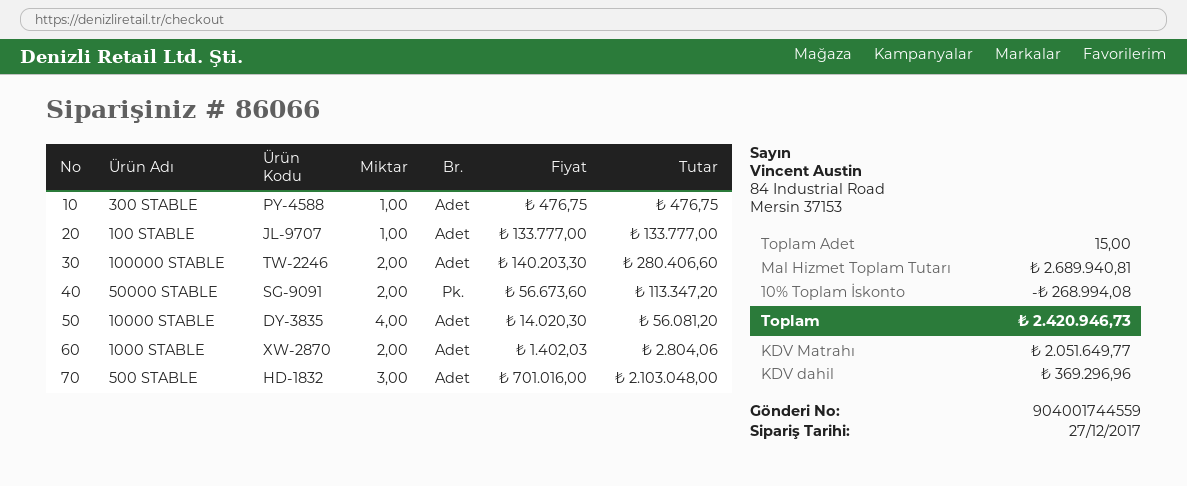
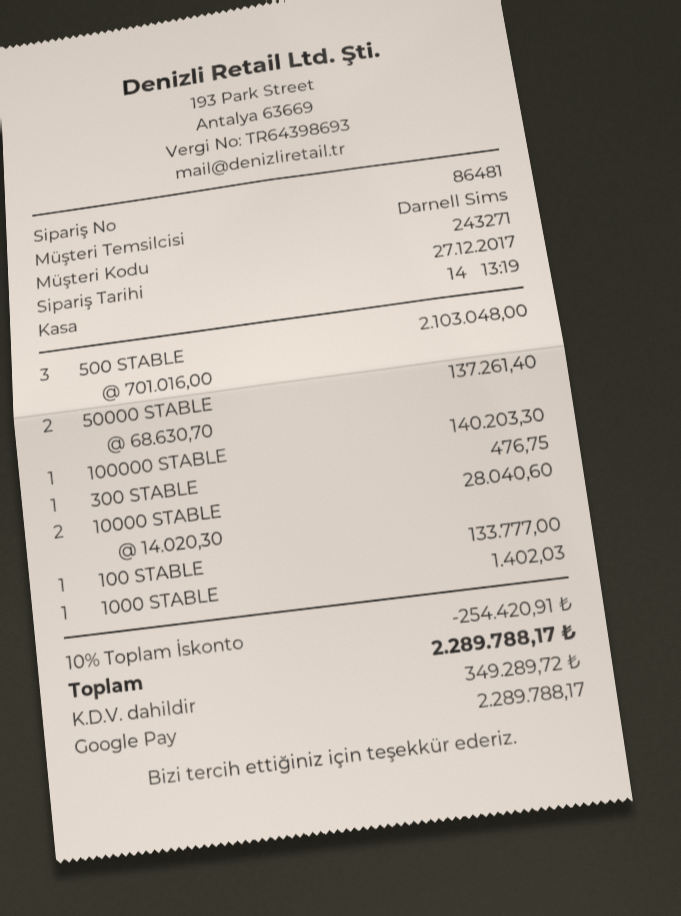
order number: 86066 -> 86481
100000 STABLE: 2 x 140203.30 = 280406.60 -> 1 x 140203.30 = 140203.30
50000 STABLE: 2 x 56673.60 = 113347.20 -> 2 x 68630.70 = 137261.40
10000 STABLE: 4 x 14020.30 = 56081.20 -> 2 x 14020.30 = 28040.60
1000 STABLE: 2 x 1402.03 = 2804.06 -> 1 x 1402.03 = 1402.03
discount: 10% = 268994.08 -> 10% = 254420.91
tax: 369296.96 -> 349289.72
total: 2420946.73 -> 2289788.17

